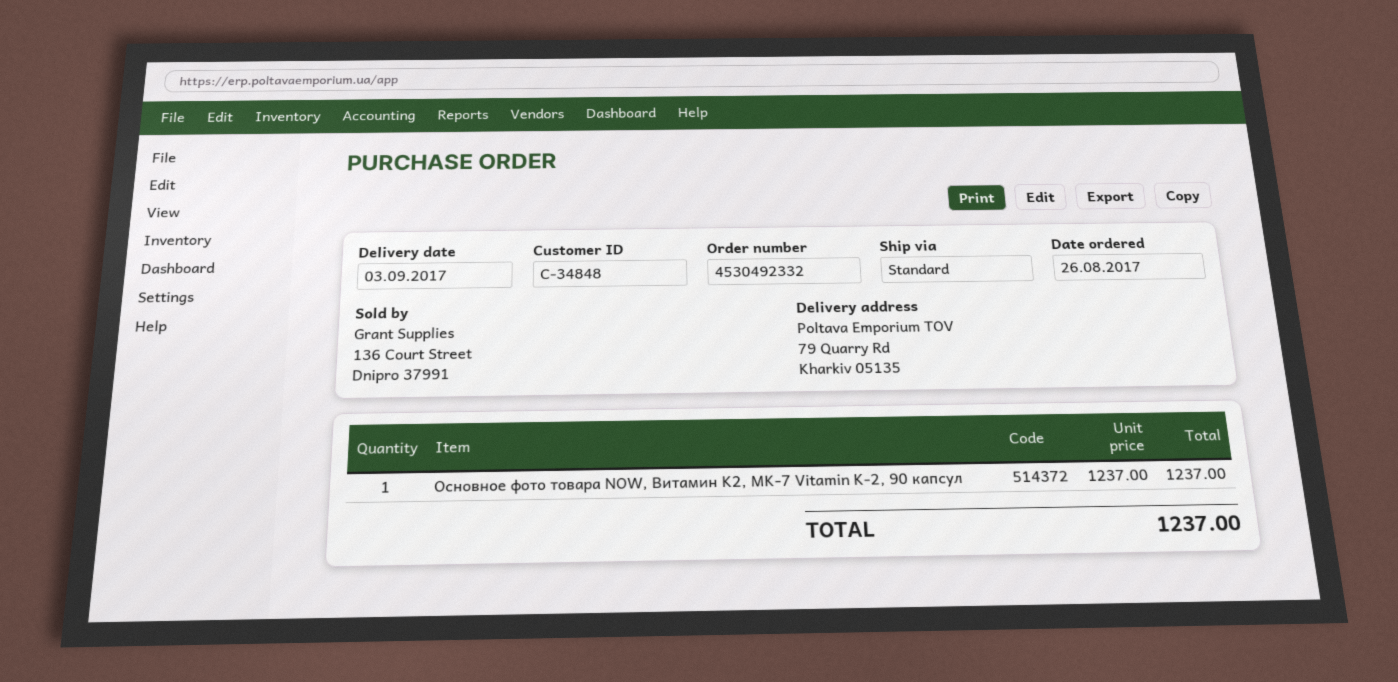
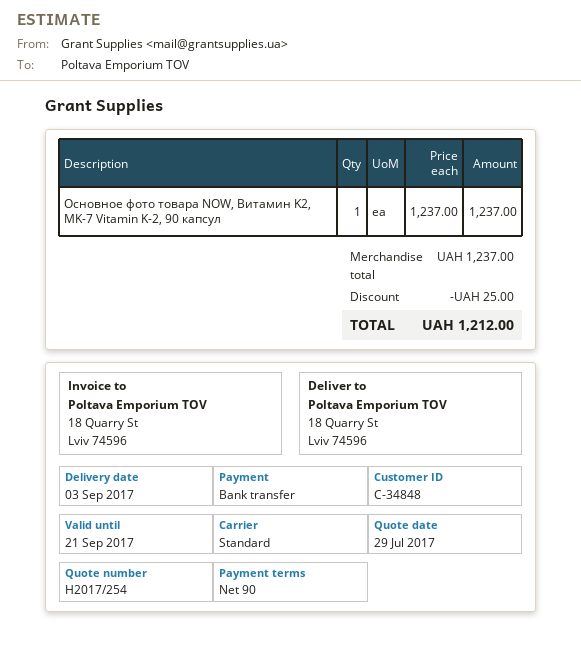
ship to: 79 Quarry Rd, Kharkiv 05135 -> 18 Quarry St, Lviv 74596
discount: none -> 25.00
total: 1237.00 -> 1212.00

